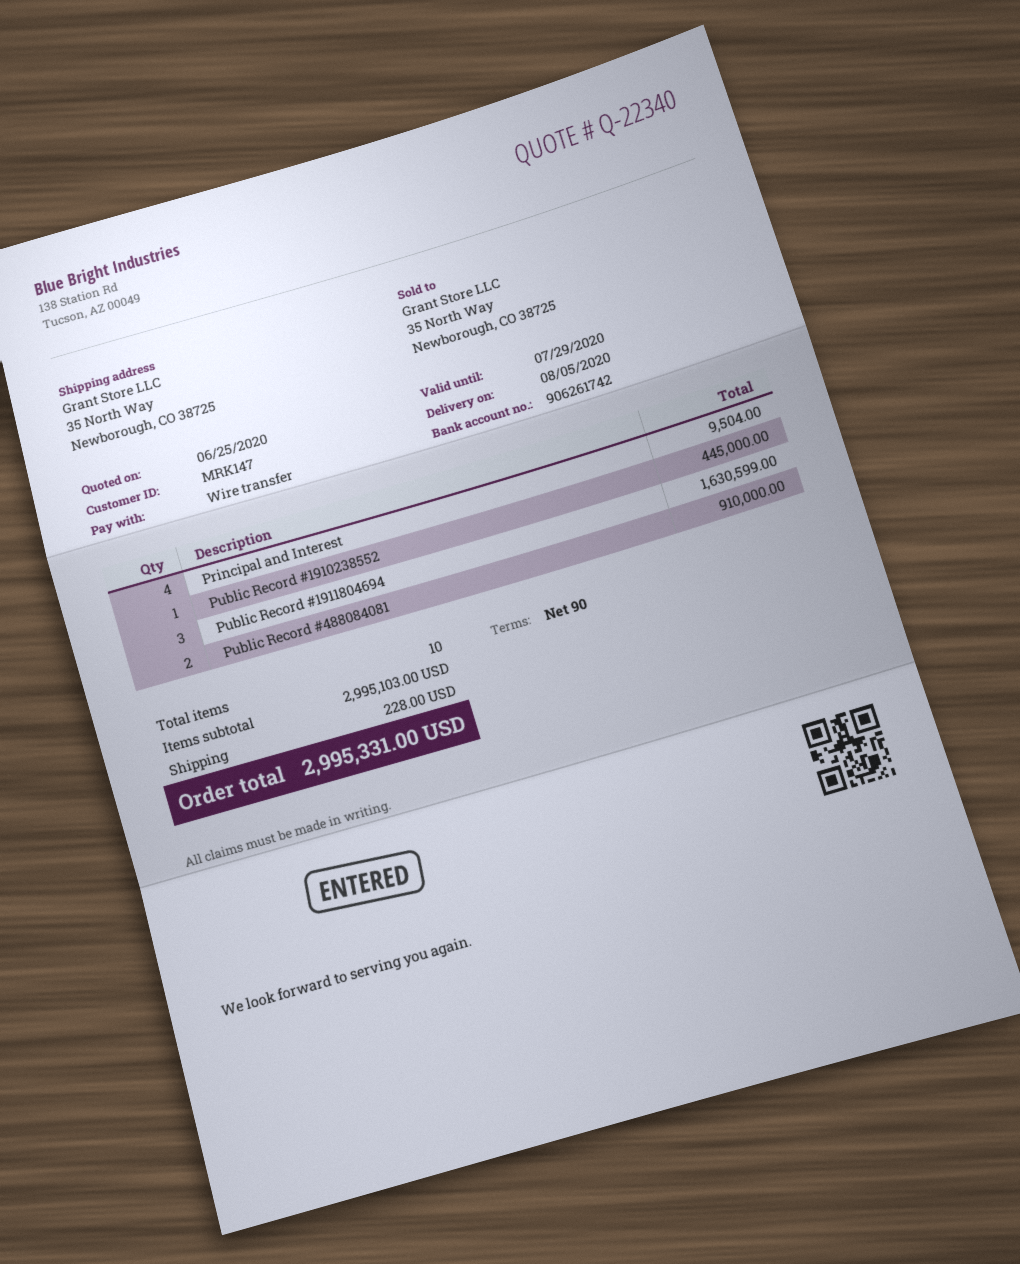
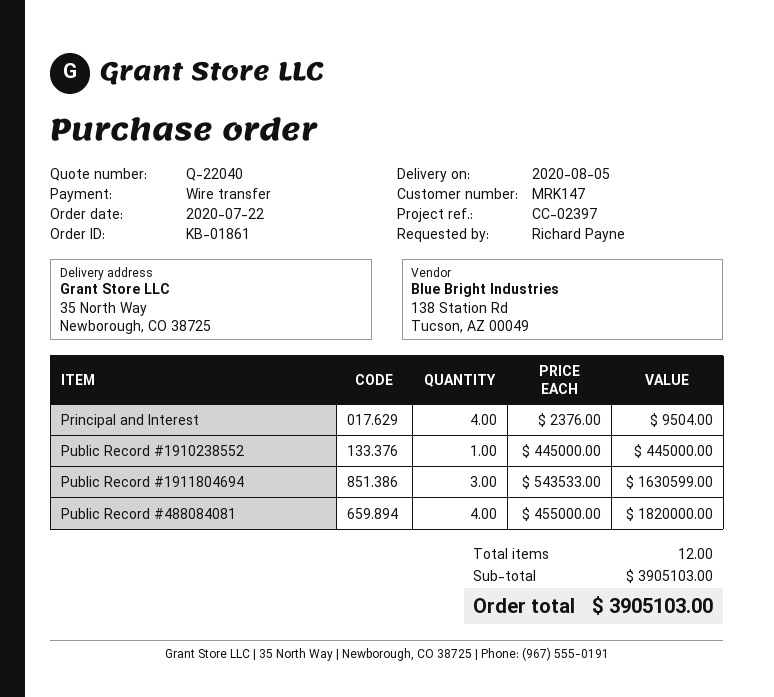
quote number: Q-22340 -> Q-22040
Public Record #488084081: 2 for 910000.00 -> 4 for 1820000.00
total quantity: 10 -> 12
subtotal: 2995103.00 -> 3905103.00
shipping: 228.00 -> none
total: 2995331.00 -> 3905103.00

